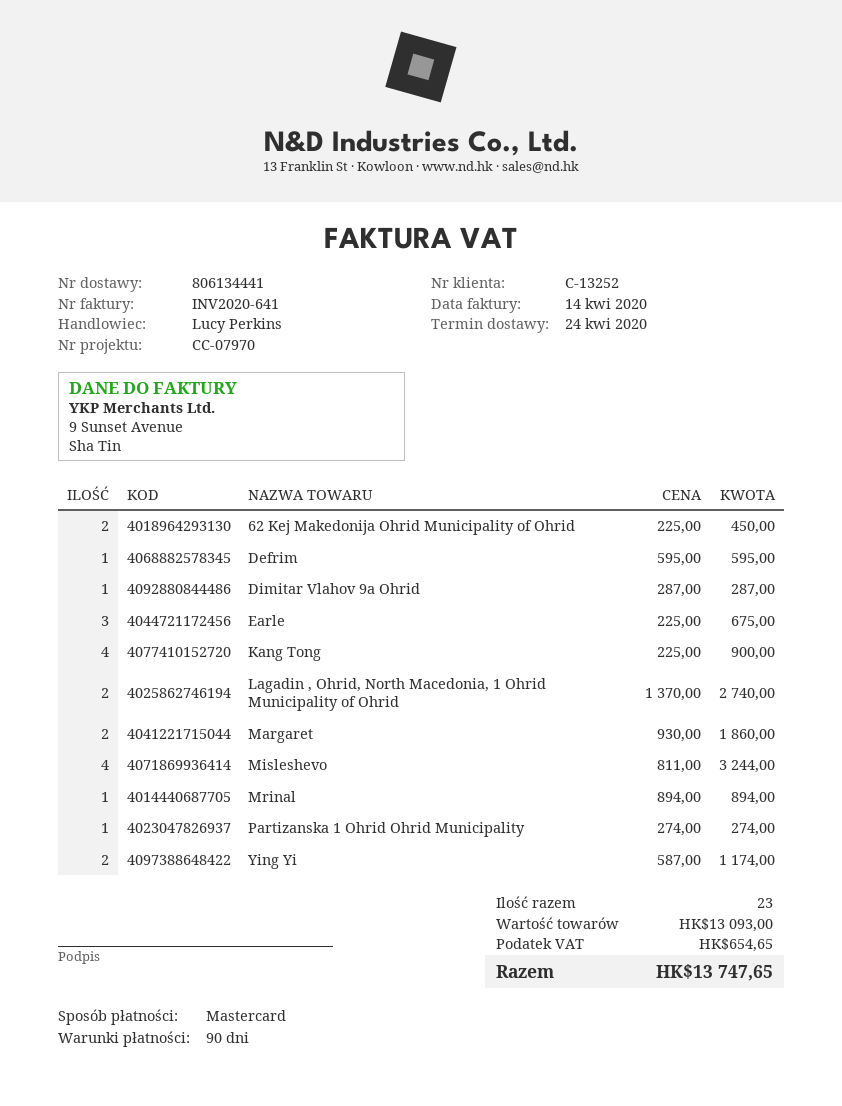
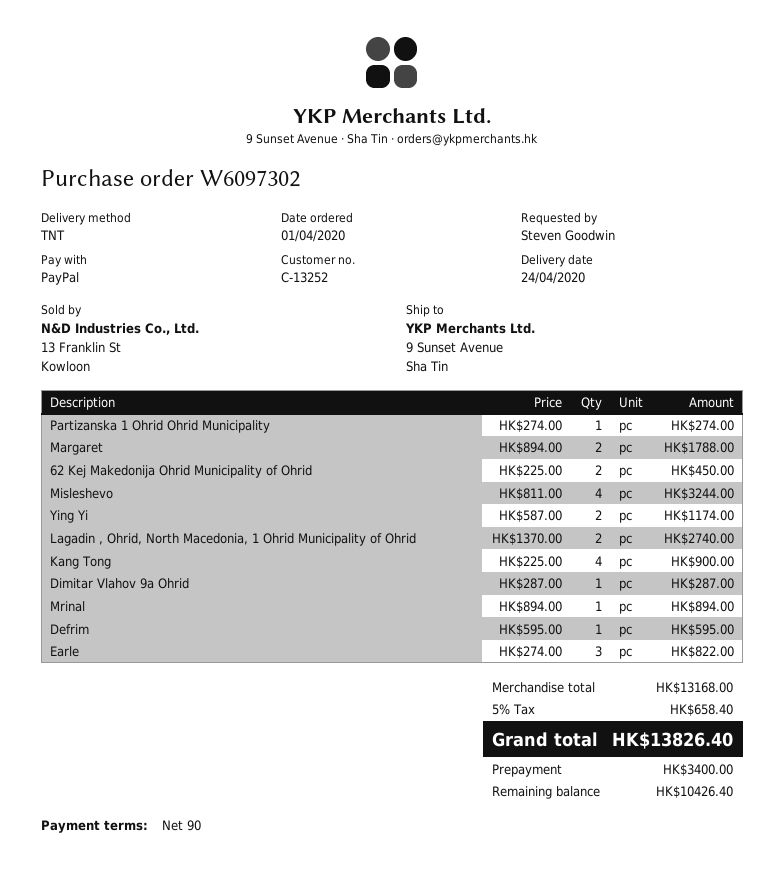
payment method: Mastercard -> PayPal
Earle: 3 x 225.00 = 675.00 -> 3 x 274.00 = 822.00
Margaret: 2 x 930.00 = 1860.00 -> 2 x 894.00 = 1788.00
subtotal: 13093.00 -> 13168.00
tax: 654.65 -> 658.40
total: 13747.65 -> 13826.40

